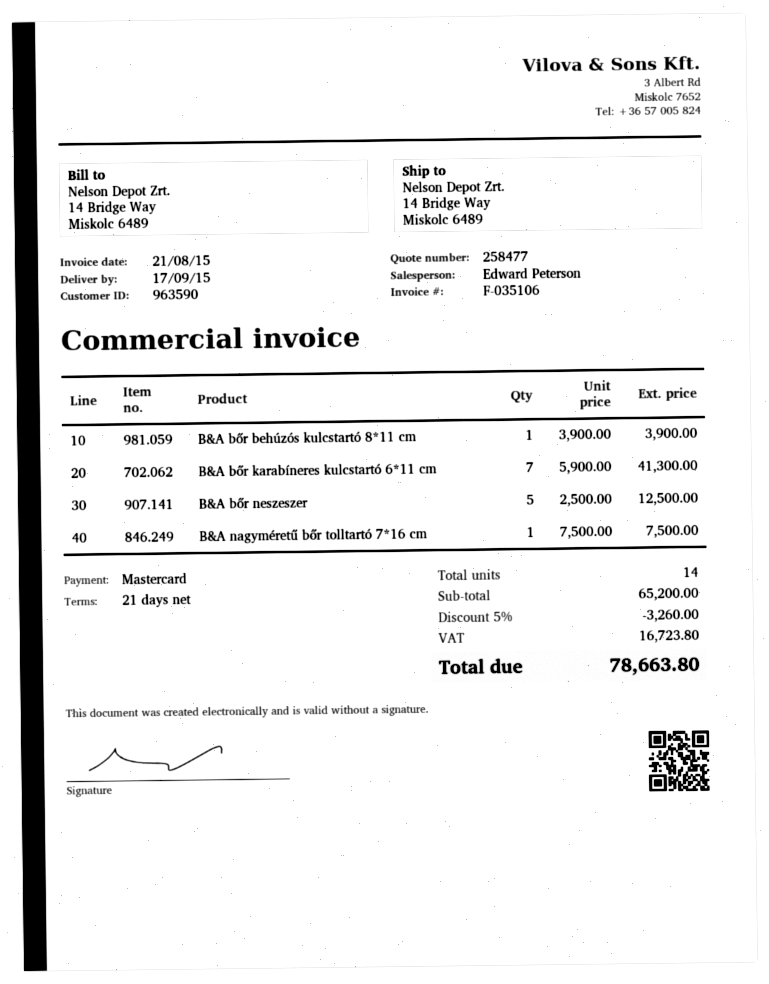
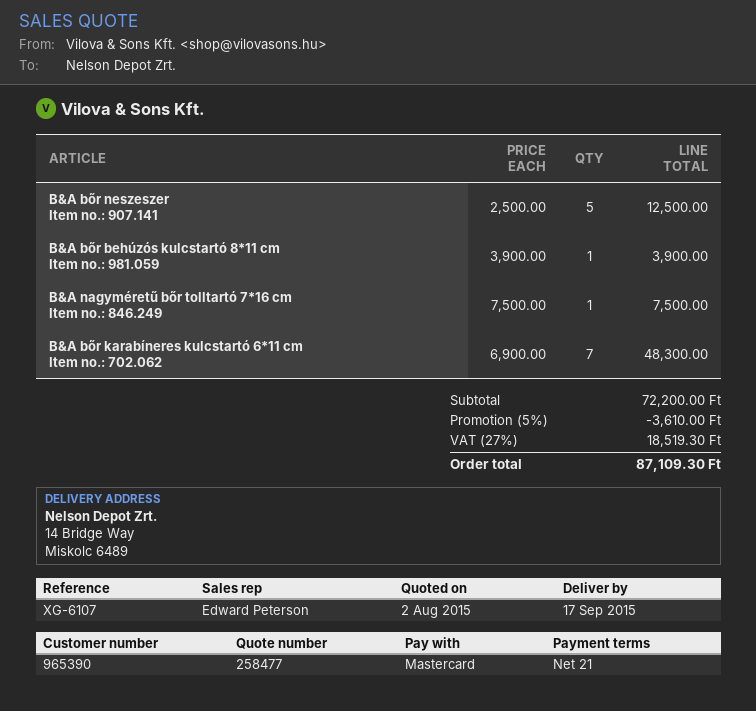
customer number: 963590 -> 965390
B&A bőr karabíneres kulcstartó 6*11 cm: 7 x 5900.00 = 41300.00 -> 7 x 6900.00 = 48300.00
subtotal: 65200.00 -> 72200.00
discount: 5% = 3260.00 -> 5% = 3610.00
tax: 16723.80 -> 18519.30
total: 78663.80 -> 87109.30

